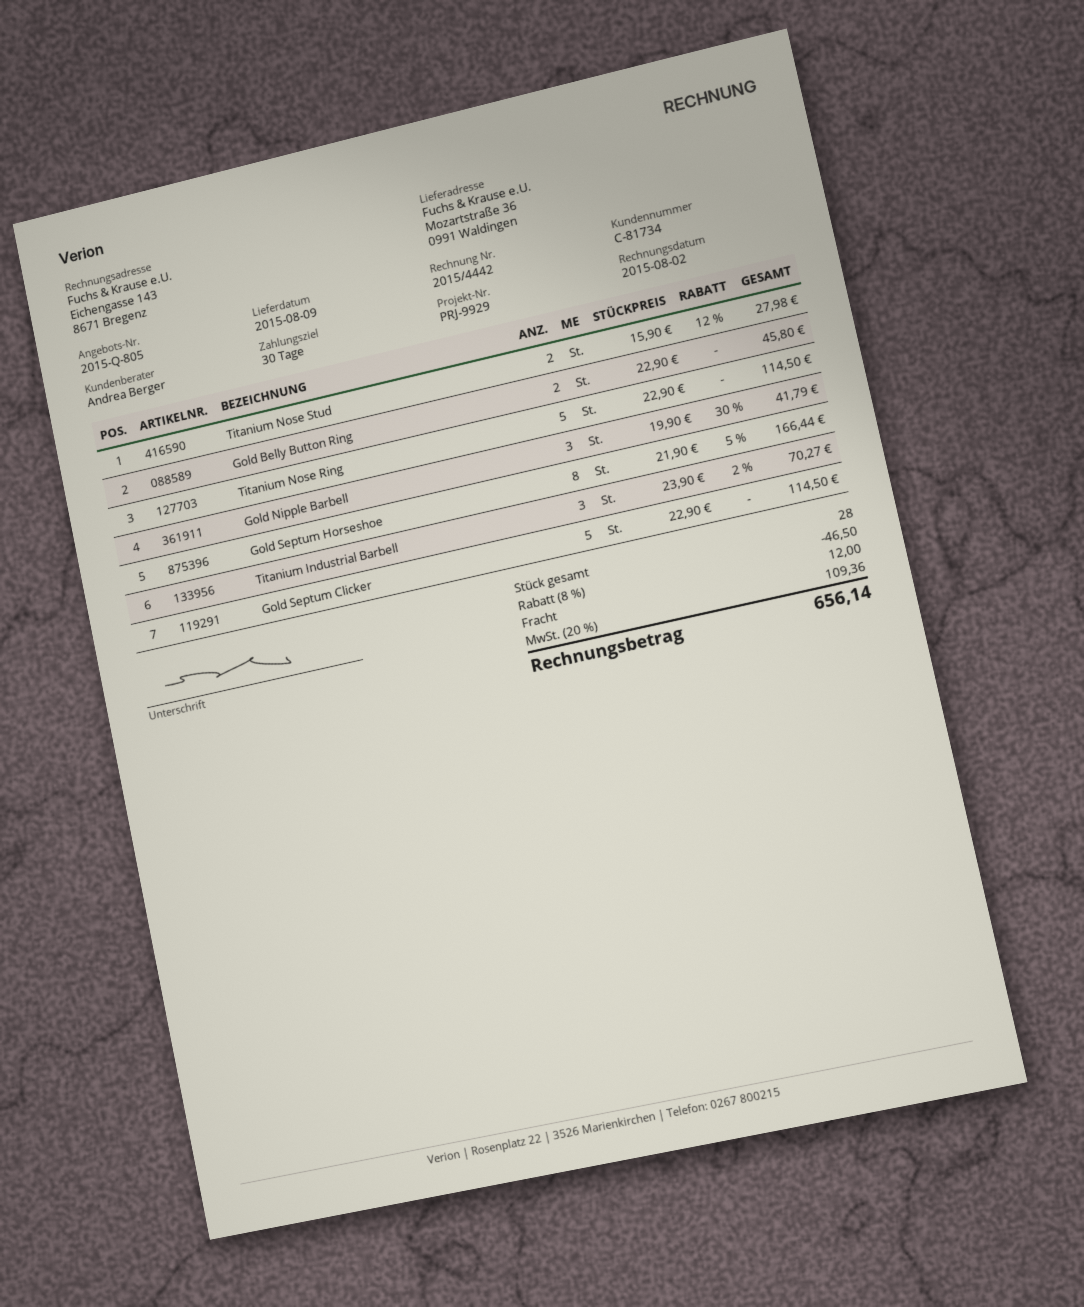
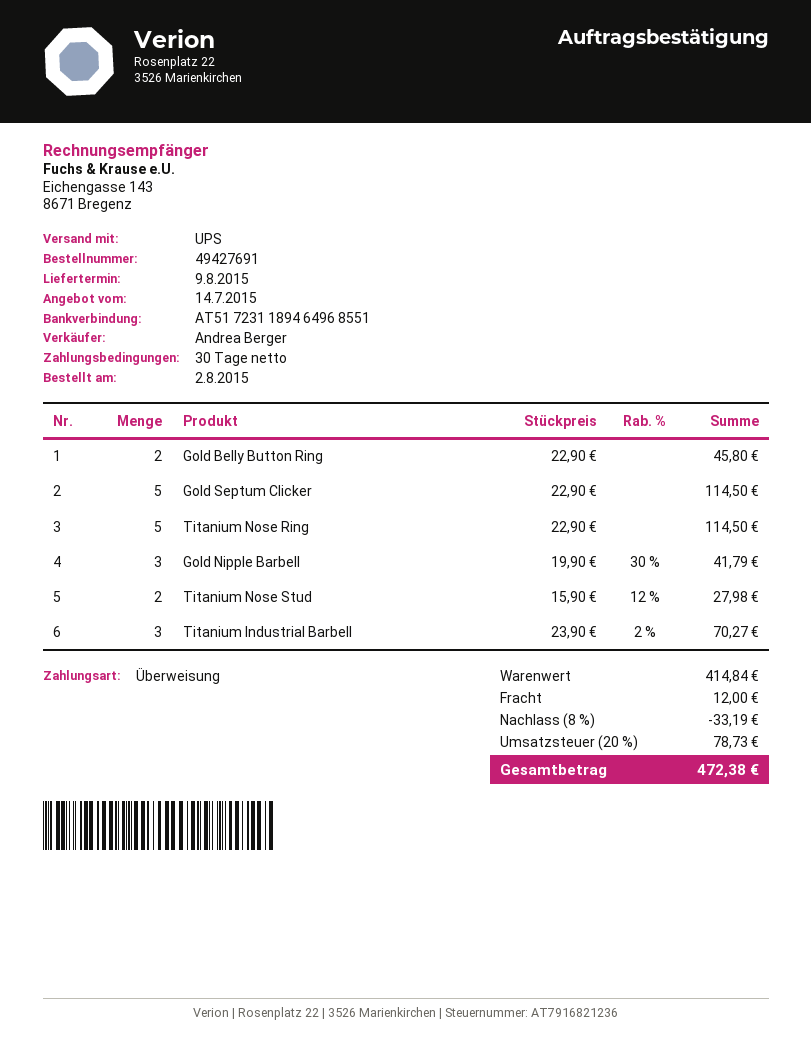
Gold Septum Horseshoe: 8 x 21.90 - 5% = 166.44 -> none
discount: 8% = 46.50 -> 8% = 33.19
tax: 20% = 109.36 -> 20% = 78.73
total: 656.14 -> 472.38

